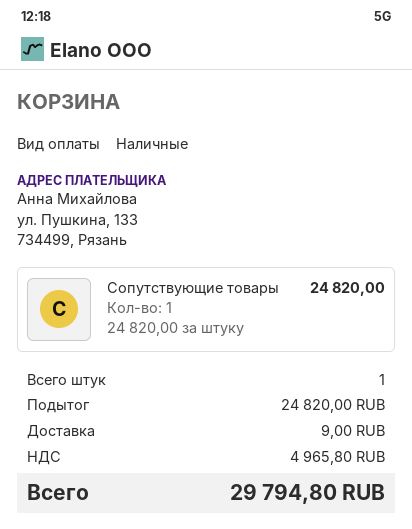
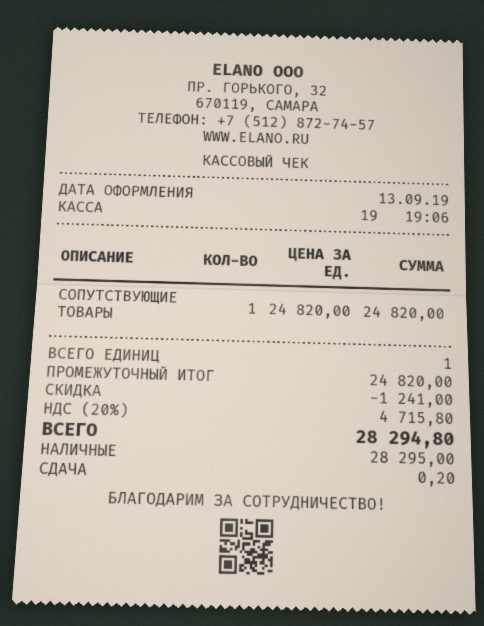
discount: none -> 1241.00
shipping: 9.00 -> none
tax: 4965.80 -> 4715.80
total: 29794.80 -> 28294.80

